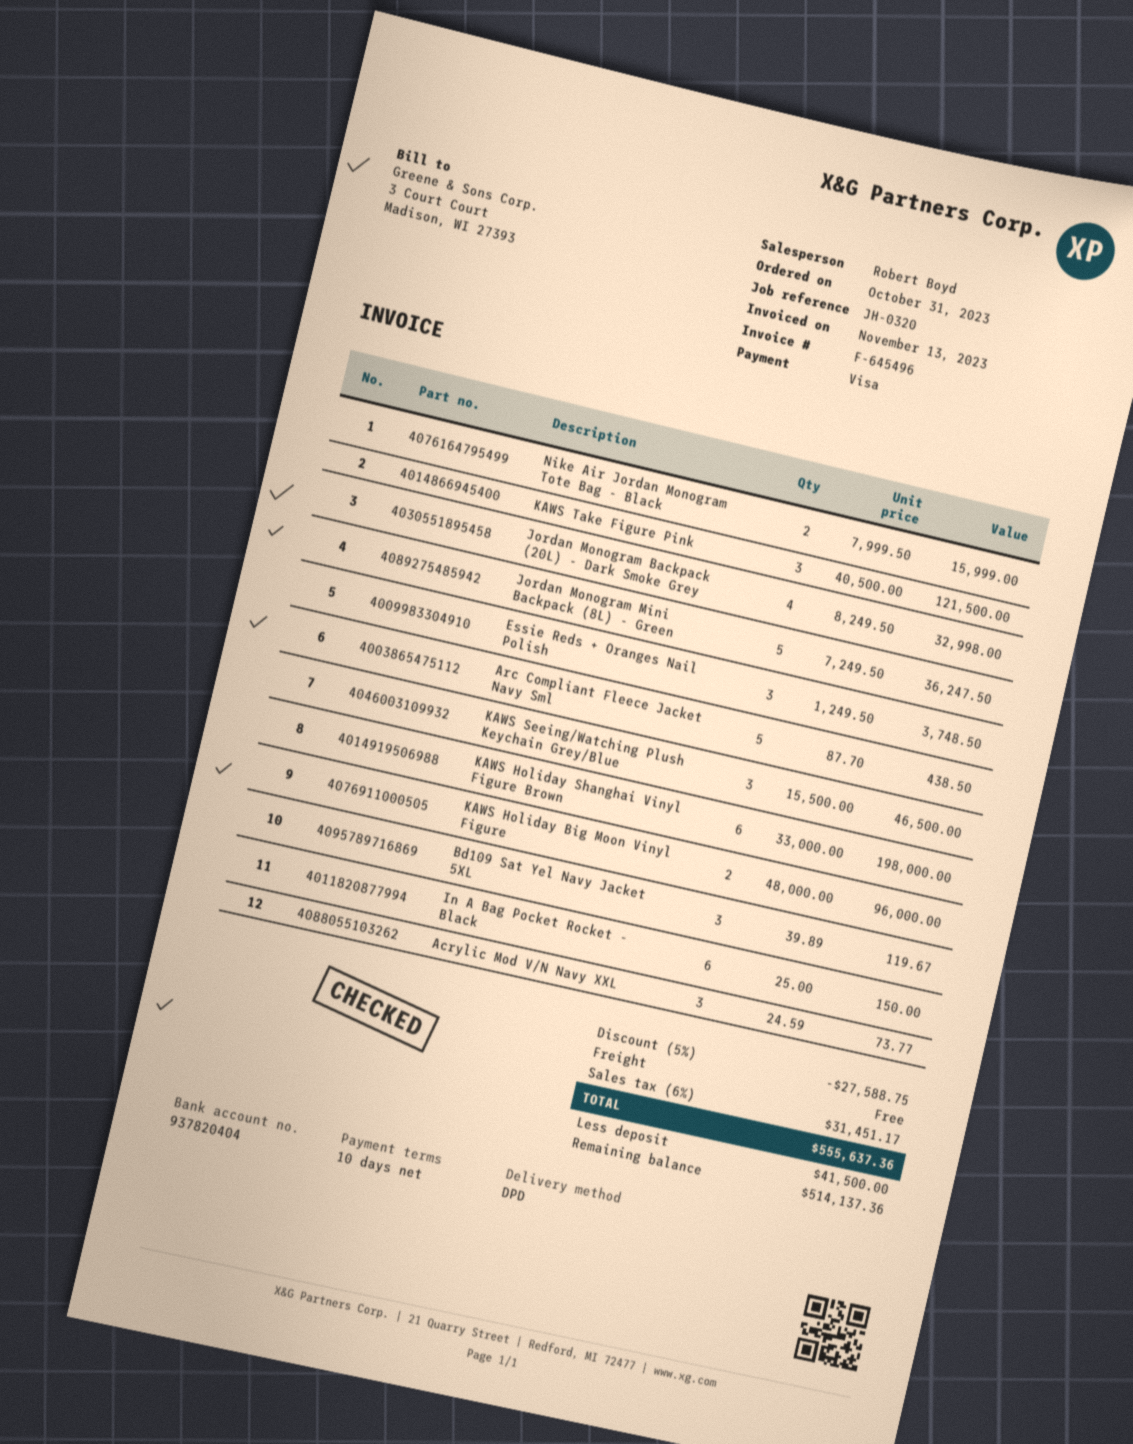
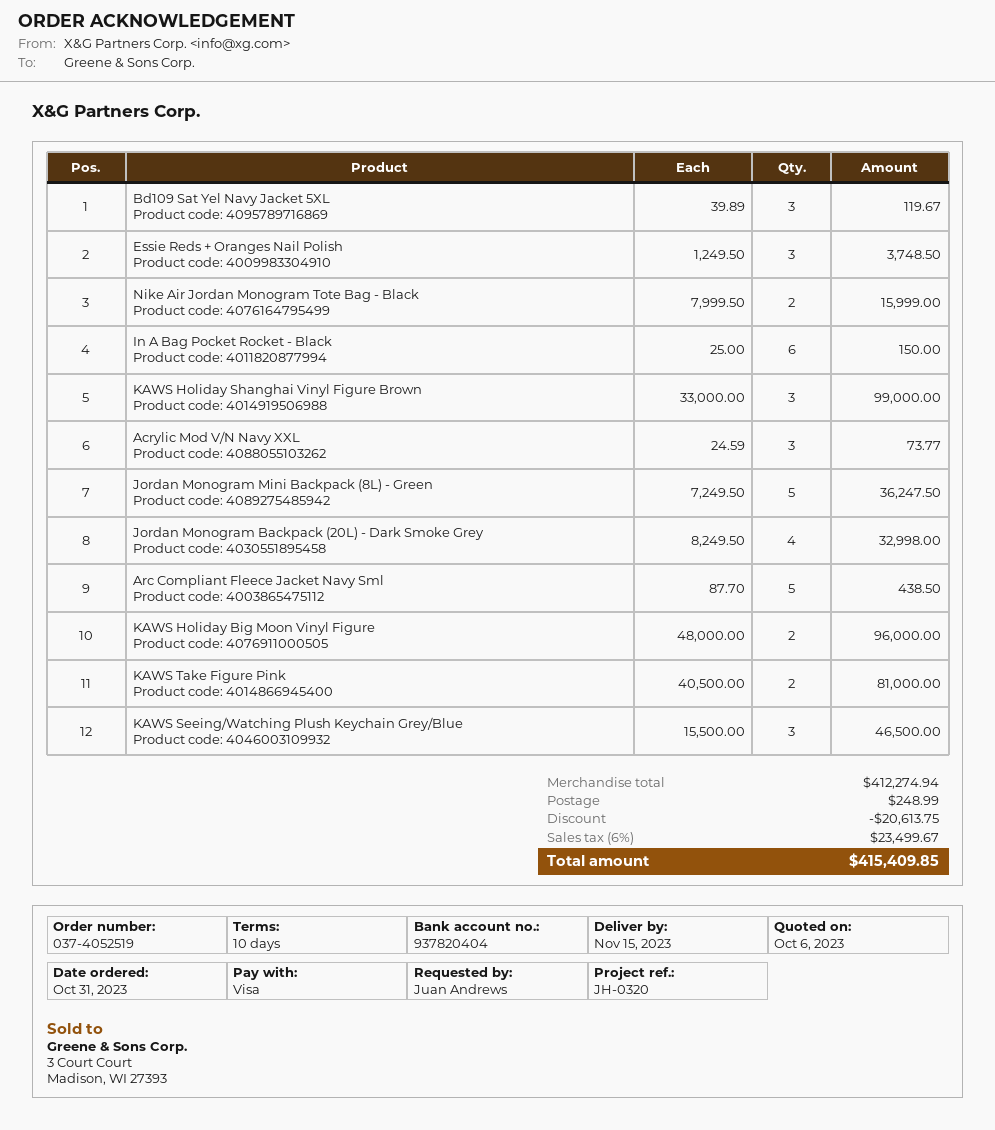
KAWS Take Figure Pink: 3 x 40500.00 = 121500.00 -> 2 x 40500.00 = 81000.00
KAWS Holiday Shanghai Vinyl Figure Brown: 6 x 33000.00 = 198000.00 -> 3 x 33000.00 = 99000.00
discount: 27588.75 -> 20613.75
shipping: 0.00 -> 248.99
tax: 6% = 31451.17 -> 6% = 23499.67
total: 555637.36 -> 415409.85

